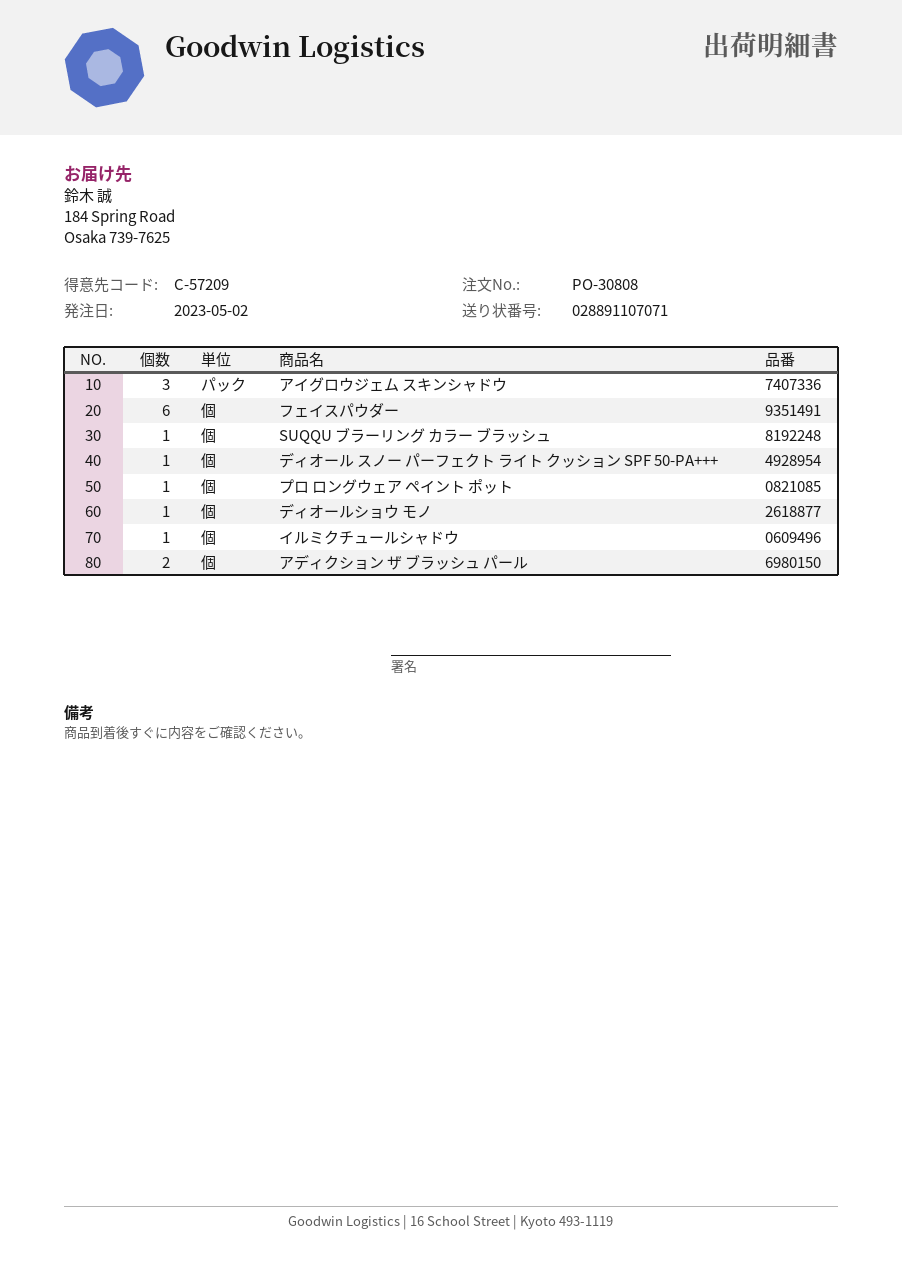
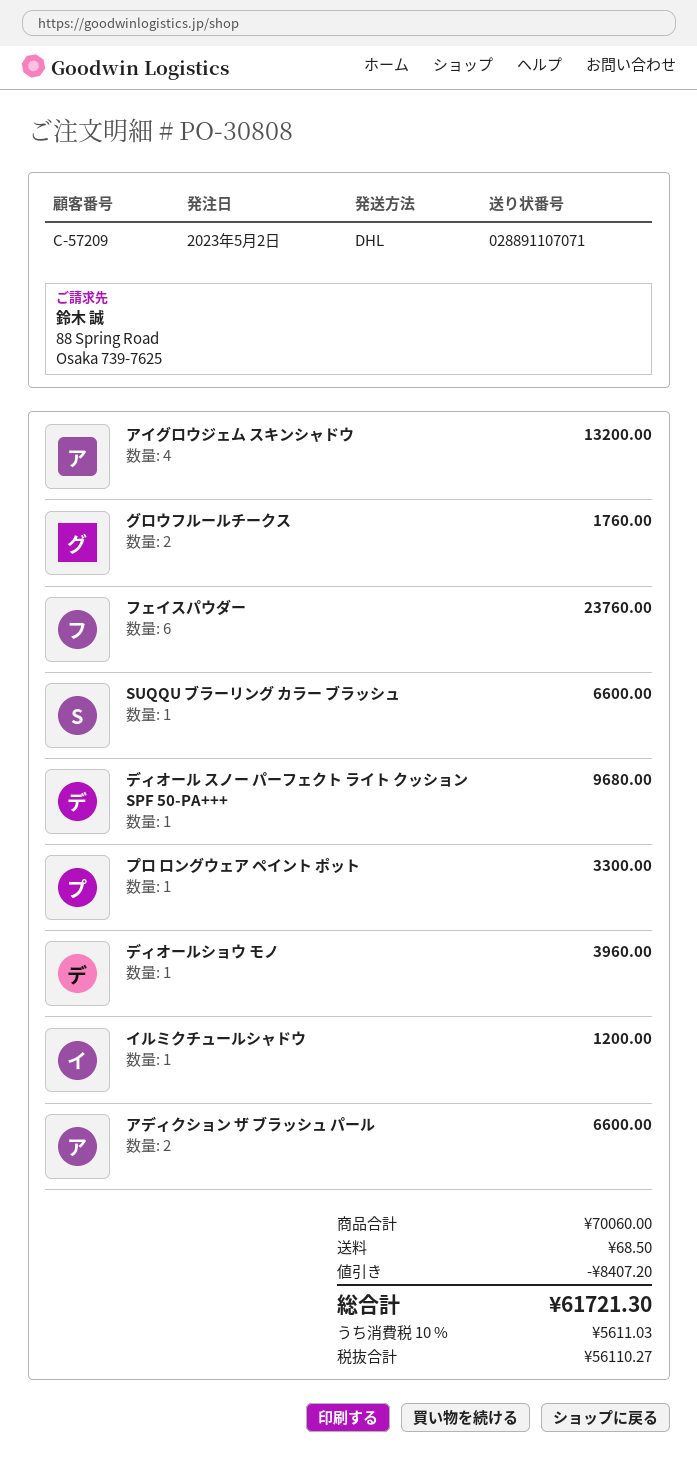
アイグロウジェム スキンシャドウ: 3 -> 4
グロウフルールチークス: none -> 2

